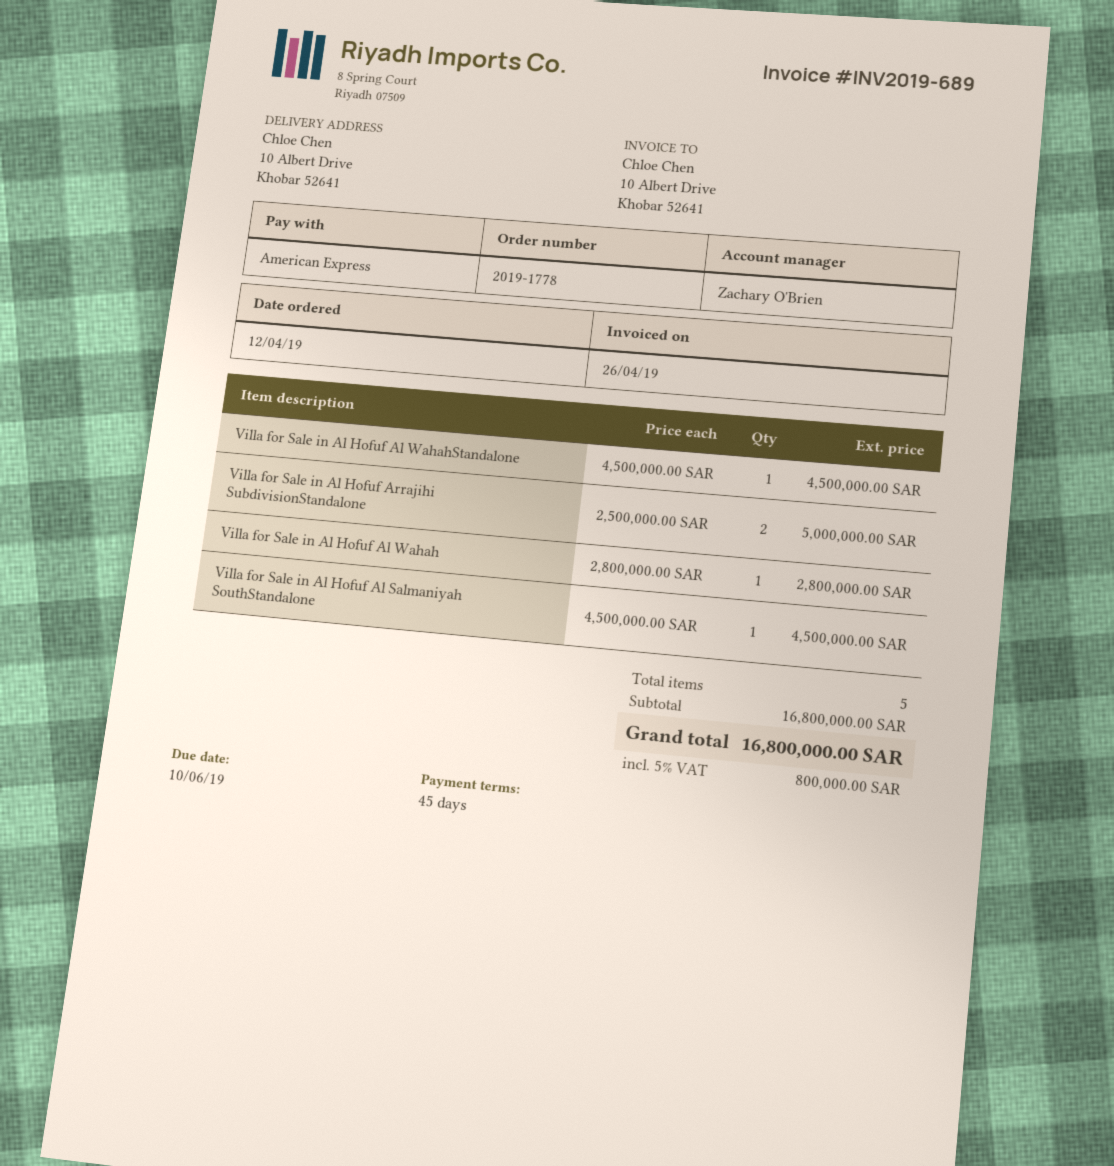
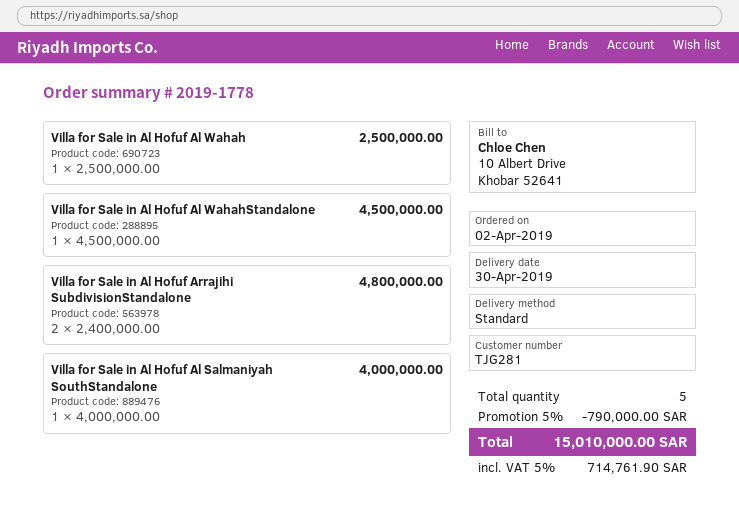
order date: 2019-04-12 -> 2019-04-02
Villa for Sale in Al Hofuf Arrajihi SubdivisionStandalone: 2 x 2500000.00 = 5000000.00 -> 2 x 2400000.00 = 4800000.00
Villa for Sale in Al Hofuf Al Wahah: 1 x 2800000.00 = 2800000.00 -> 1 x 2500000.00 = 2500000.00
Villa for Sale in Al Hofuf Al Salmaniyah SouthStandalone: 1 x 4500000.00 = 4500000.00 -> 1 x 4000000.00 = 4000000.00
discount: none -> 5% = 790000.00
tax: 5% = 800000.00 -> 5% = 714761.90
total: 16800000.00 -> 15010000.00

